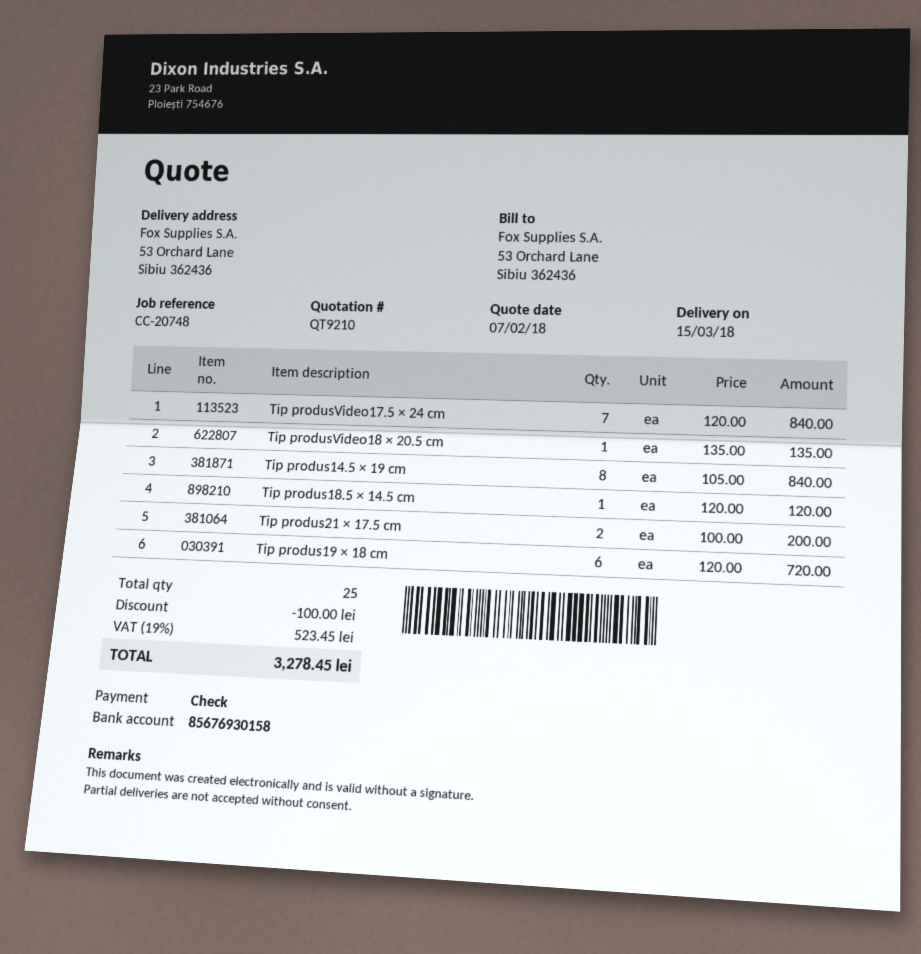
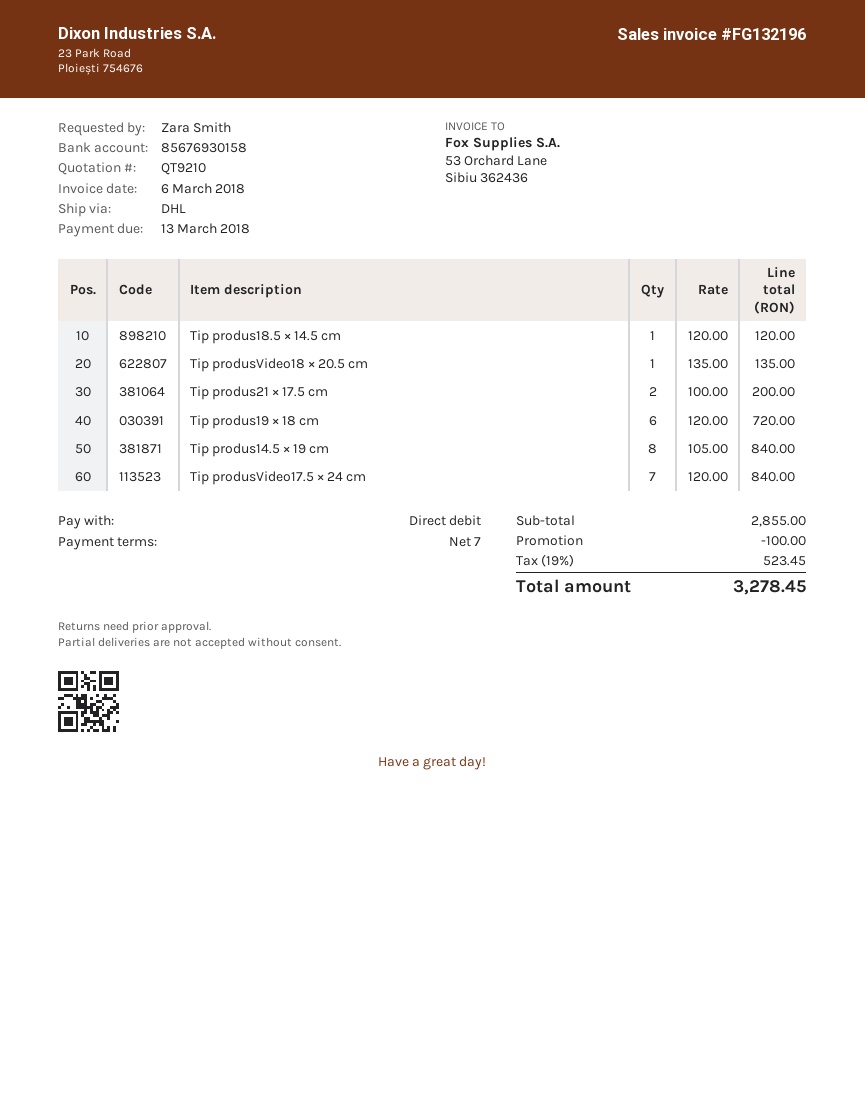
payment method: cheque -> direct debit

